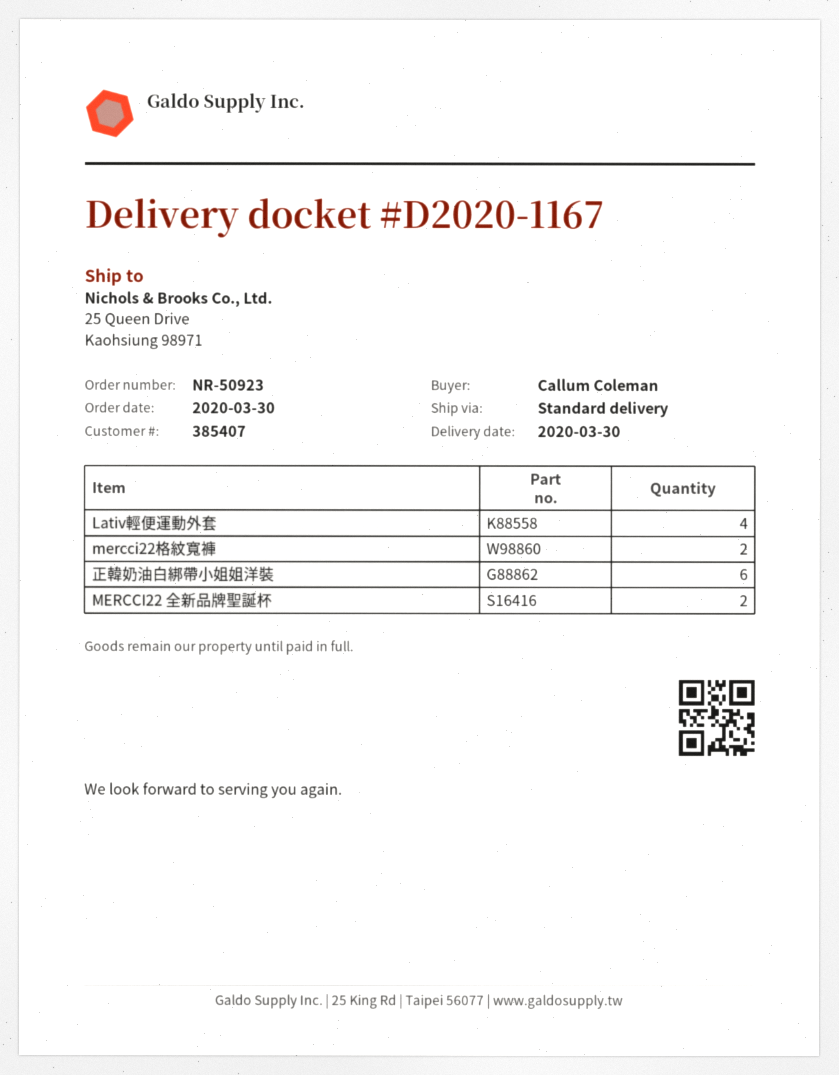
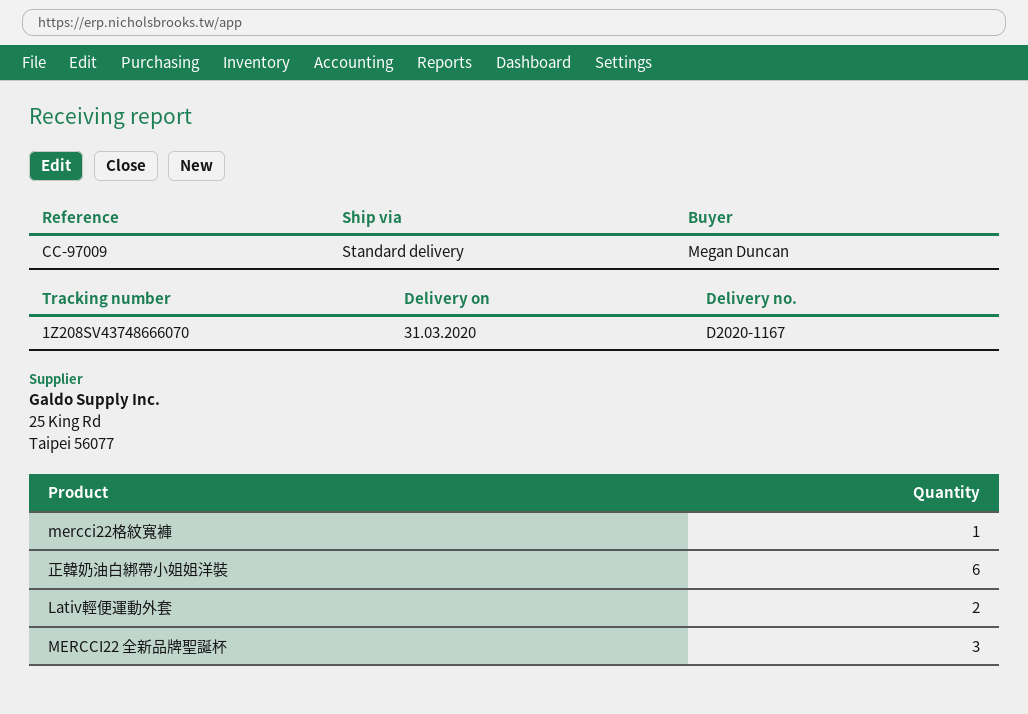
delivery date: 2020-03-30 -> 2020-03-31
ordered by: Callum Coleman -> Megan Duncan
Lativ輕便運動外套: 4 -> 2
mercci22格紋寬褲: 2 -> 1
MERCCI22 全新品牌聖誕杯: 2 -> 3

